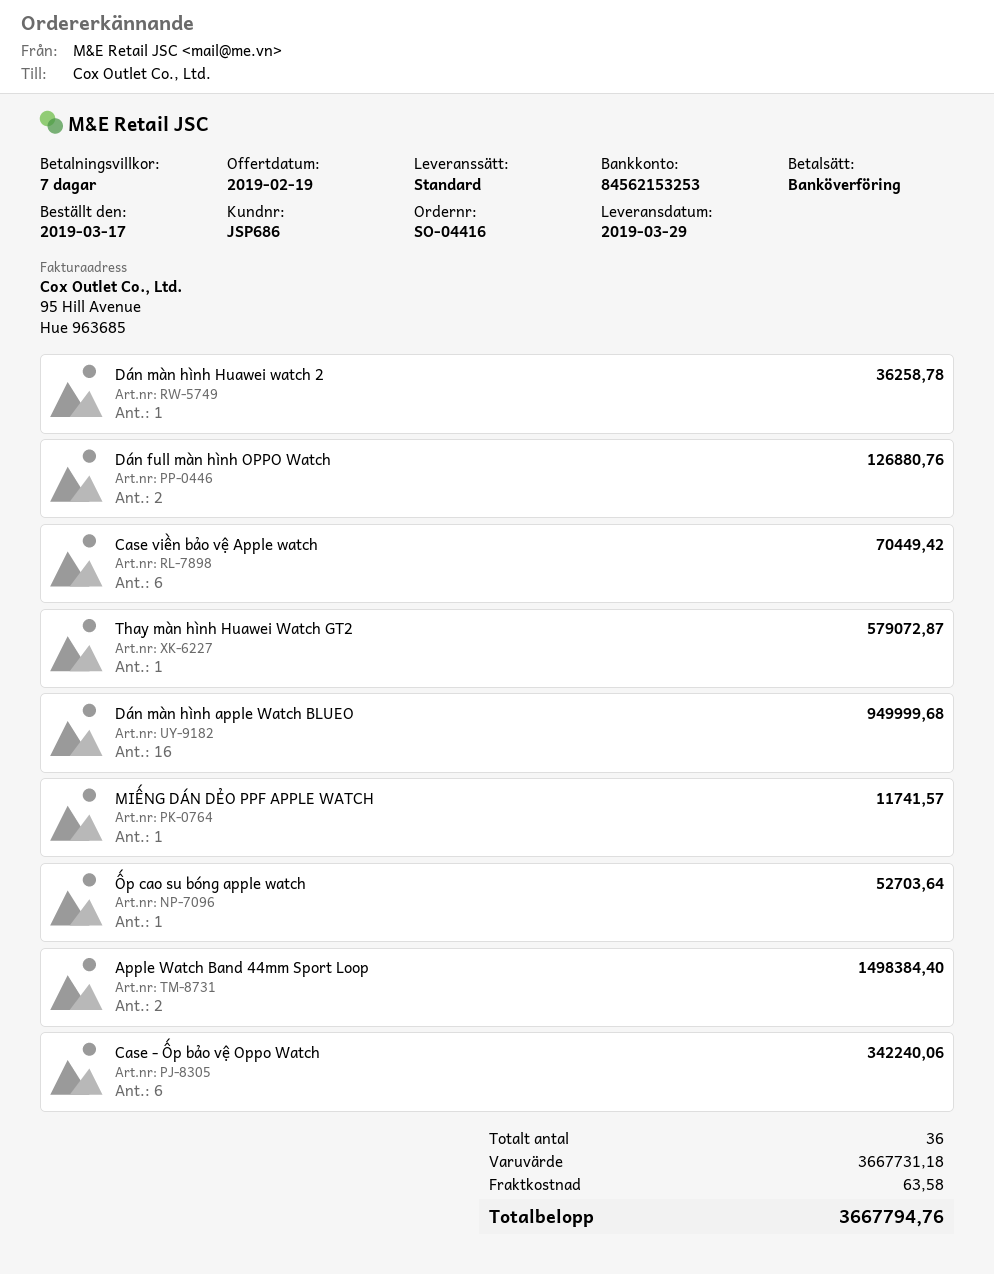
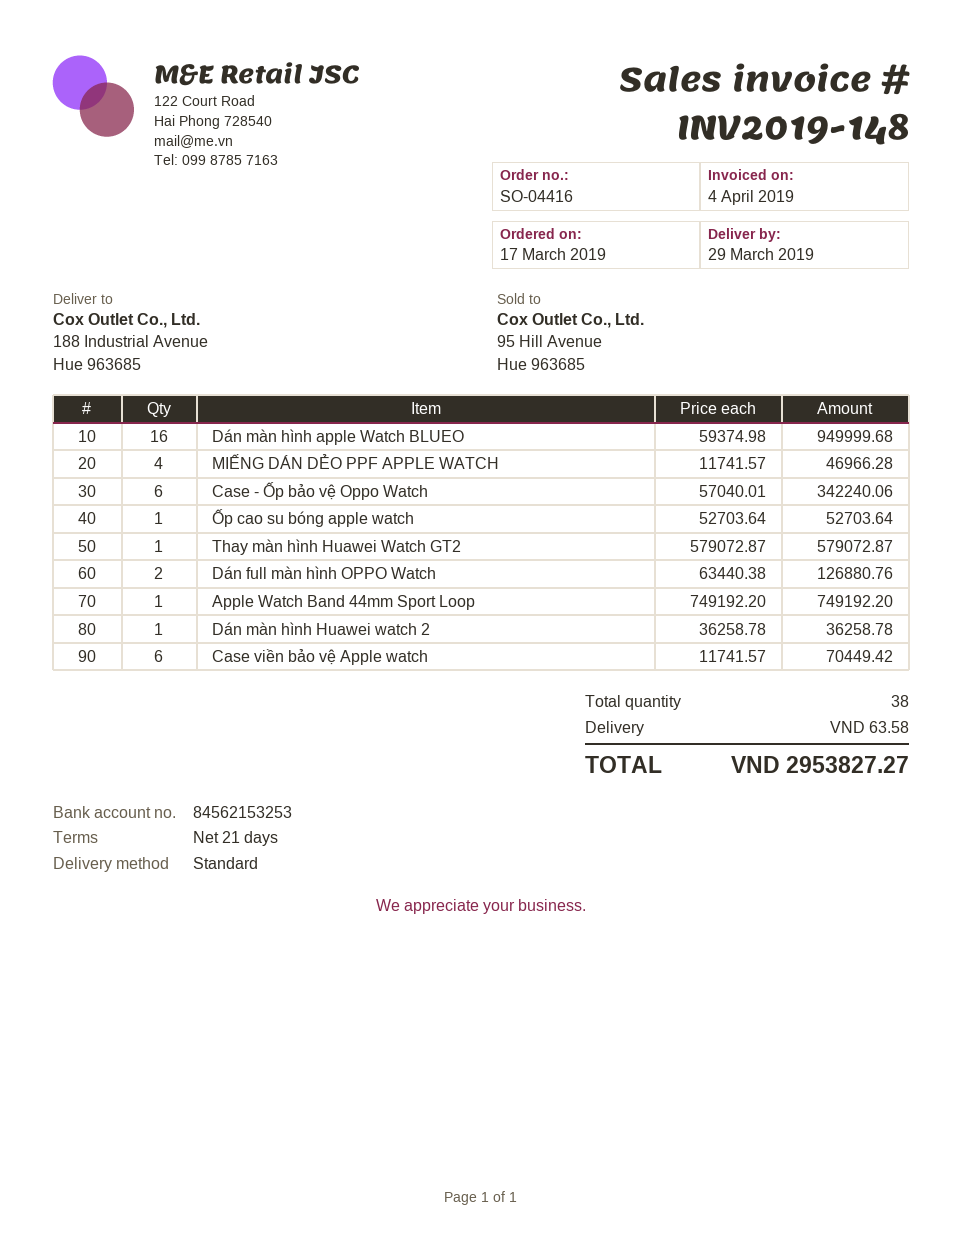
payment terms: 7 days -> 21 days
MIẾNG DÁN DẺO PPF APPLE WATCH: 1 for 11741.57 -> 4 for 46966.28
Apple Watch Band 44mm Sport Loop: 2 for 1498384.40 -> 1 for 749192.20
total quantity: 36 -> 38
total: 3667794.76 -> 2953827.27

